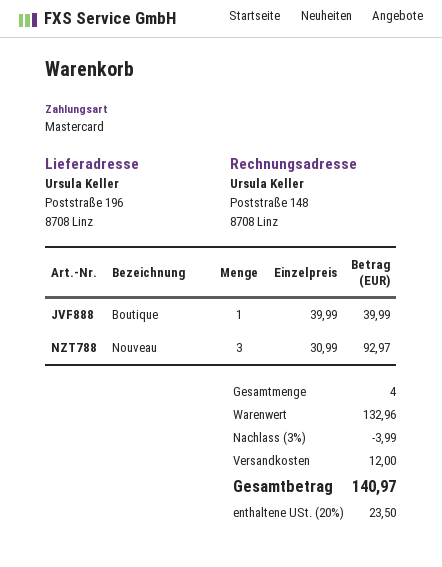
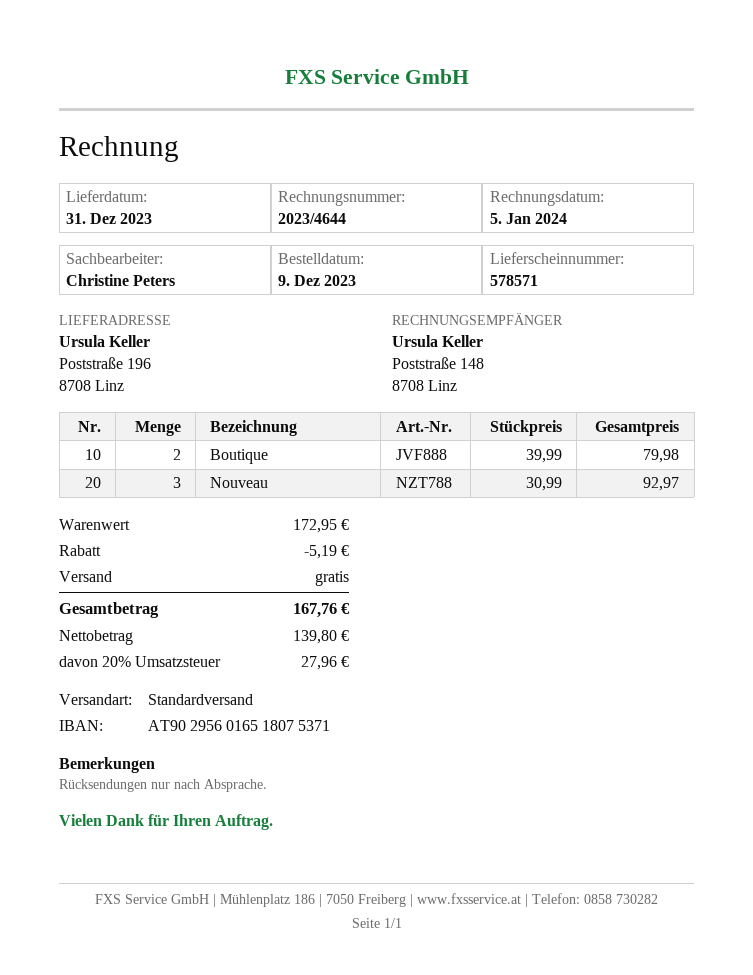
Boutique: 1 x 39.99 = 39.99 -> 2 x 39.99 = 79.98
subtotal: 132.96 -> 172.95
discount: 3.99 -> 5.19
shipping: 12.00 -> 0.00
tax: 20% = 23.50 -> 20% = 27.96
total: 140.97 -> 167.76

